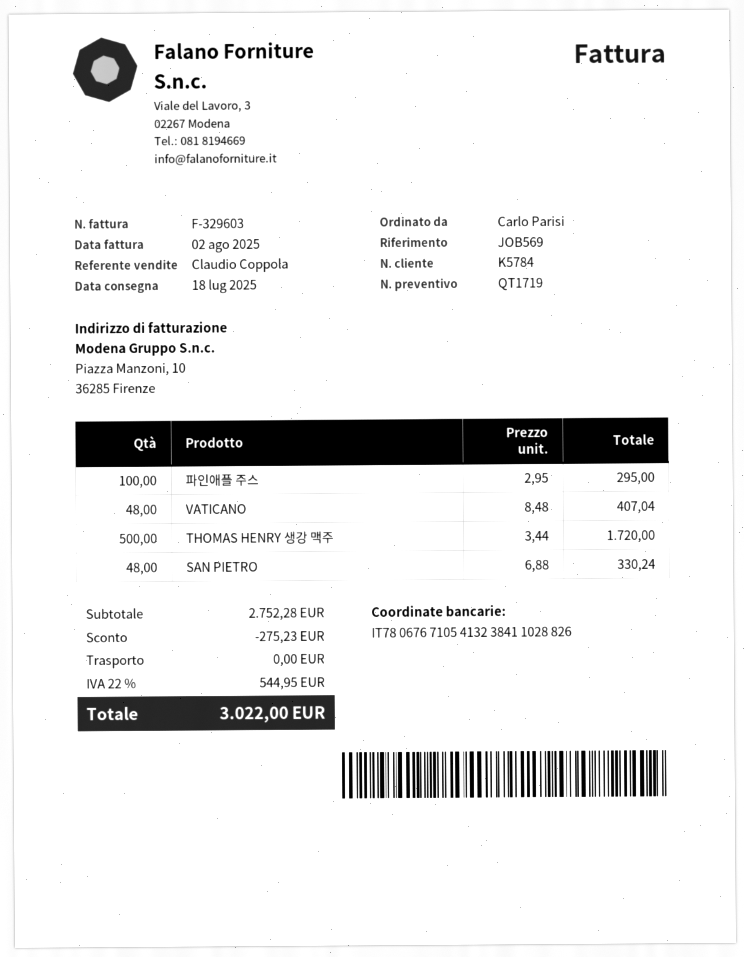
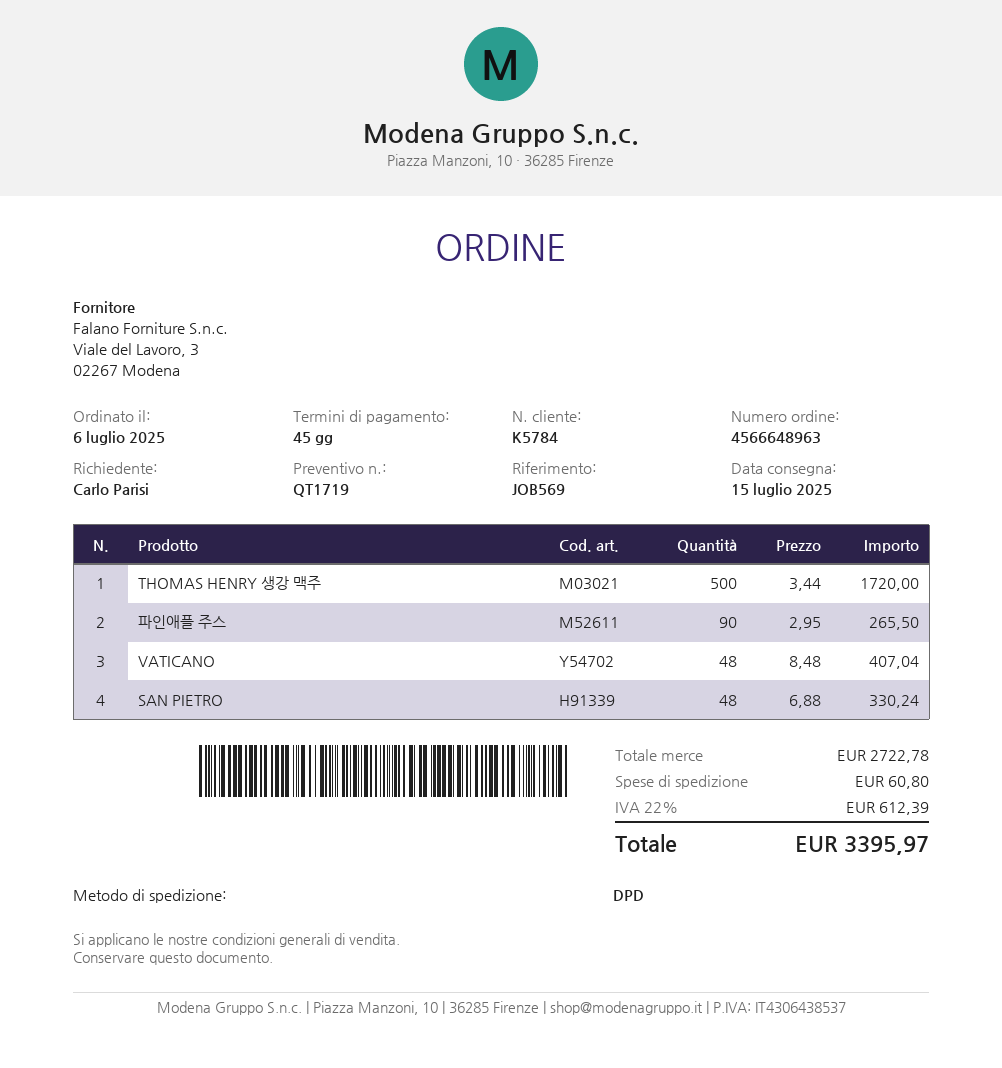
delivery date: 2025-07-18 -> 2025-07-15
파인애플 주스: 100 x 2.95 = 295.00 -> 90 x 2.95 = 265.50
subtotal: 2752.28 -> 2722.78
discount: 275.23 -> none
shipping: 0.00 -> 60.80
tax: 22% = 544.95 -> 22% = 612.39
total: 3022.00 -> 3395.97

